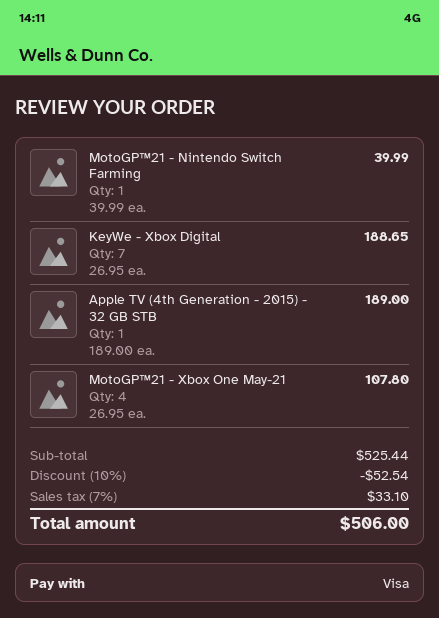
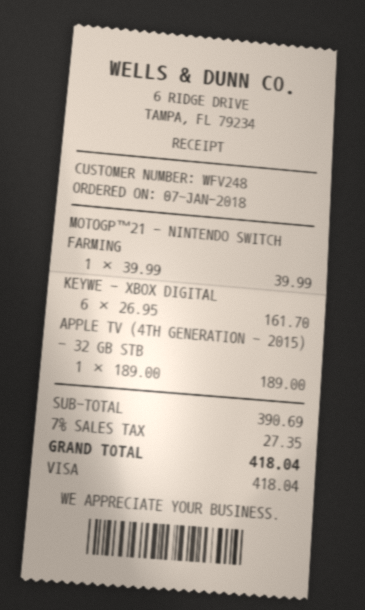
KeyWe - Xbox Digital: 7 x 26.95 = 188.65 -> 6 x 26.95 = 161.70
MotoGP™21 - Xbox One May-21: 4 x 26.95 = 107.80 -> none
subtotal: 525.44 -> 390.69
discount: 10% = 52.54 -> none
tax: 7% = 33.10 -> 7% = 27.35
total: 506.00 -> 418.04

